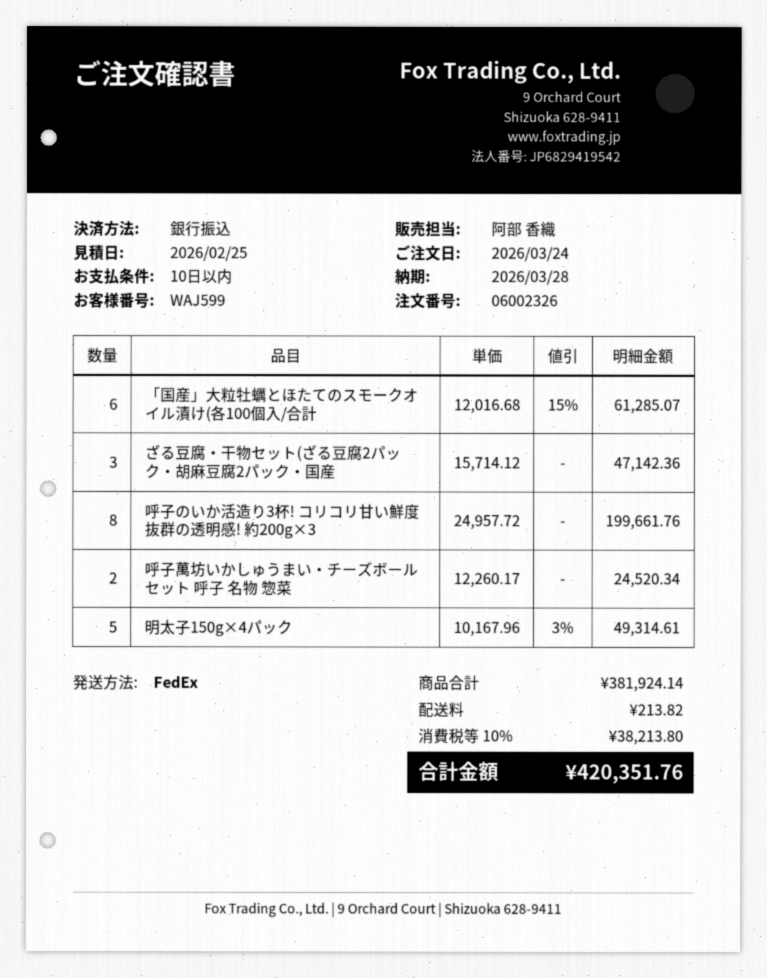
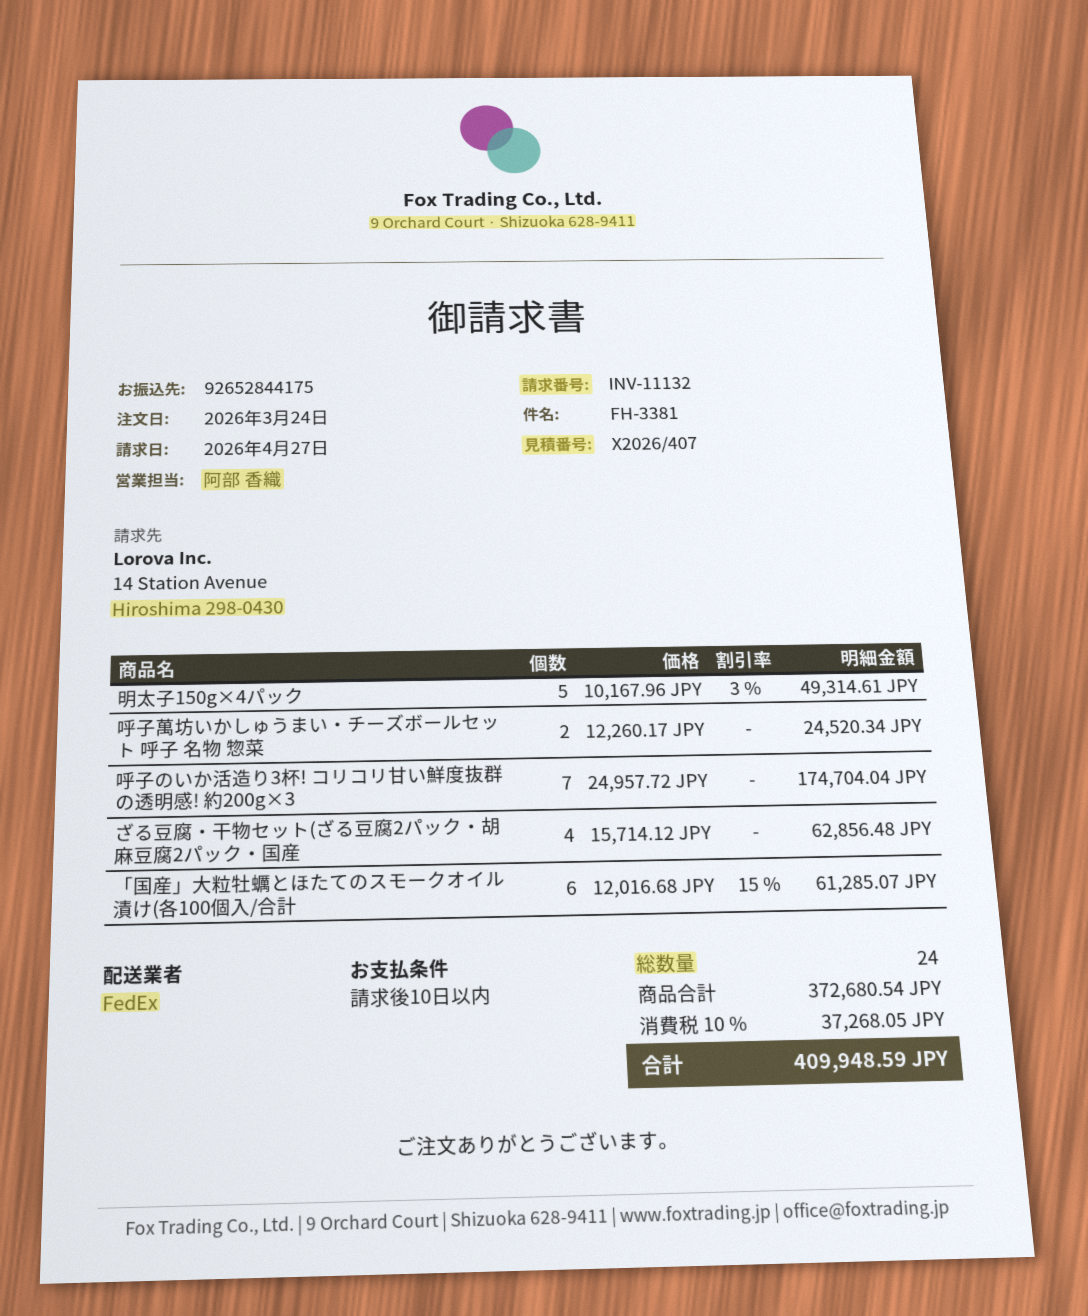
ざる豆腐・干物セット(ざる豆腐2パック・胡麻豆腐2パック・国産: 3 x 15714.12 = 47142.36 -> 4 x 15714.12 = 62856.48
呼子のいか活造り3杯! コリコリ甘い鮮度抜群の透明感! 約200g×3: 8 x 24957.72 = 199661.76 -> 7 x 24957.72 = 174704.04
subtotal: 381924.14 -> 372680.54
shipping: 213.82 -> none
tax: 10% = 38213.80 -> 10% = 37268.05
total: 420351.76 -> 409948.59

